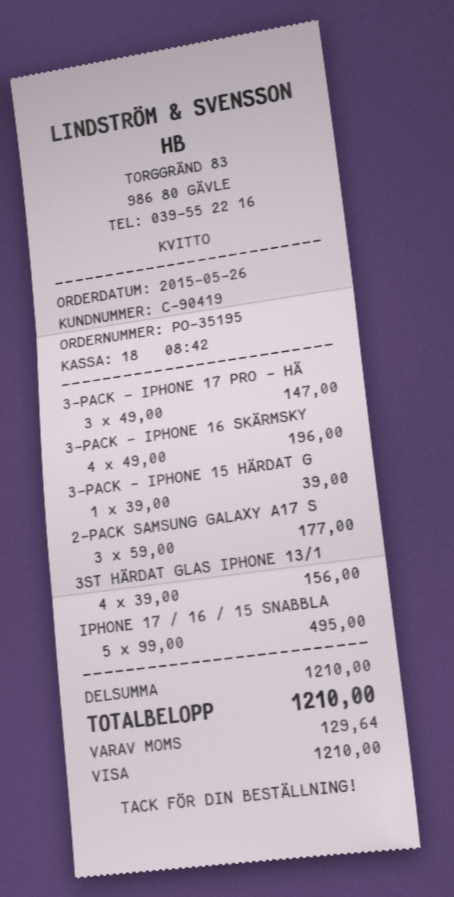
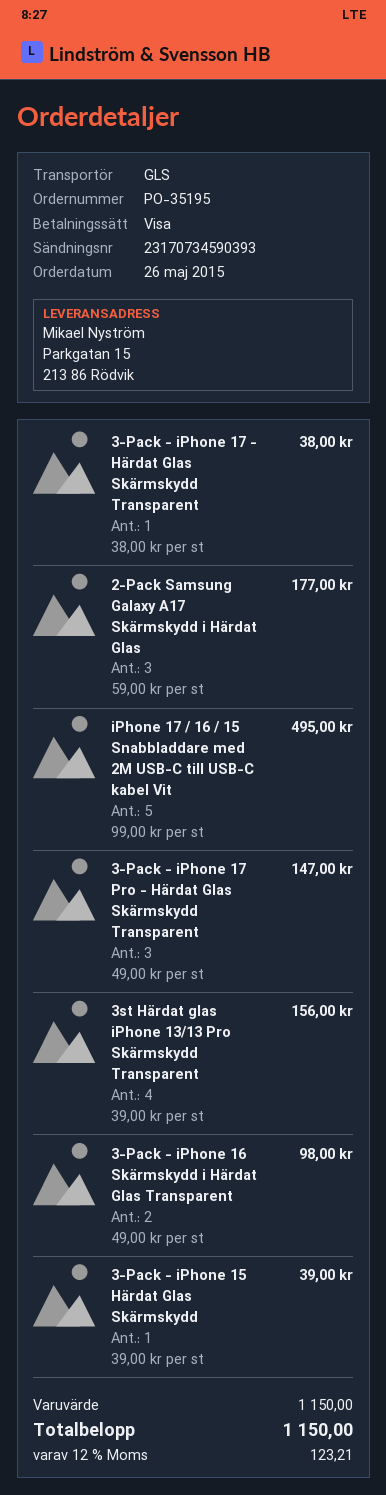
3-PACK - IPHONE 16 SKÄRMSKY: 4 x 49.00 = 196.00 -> 2 x 49.00 = 98.00
3-Pack - iPhone 17 - Härdat Glas Skärmskydd Transparent: none -> 1 x 38.00 = 38.00
subtotal: 1210.00 -> 1150.00
tax: 129.64 -> 123.21
total: 1210.00 -> 1150.00

